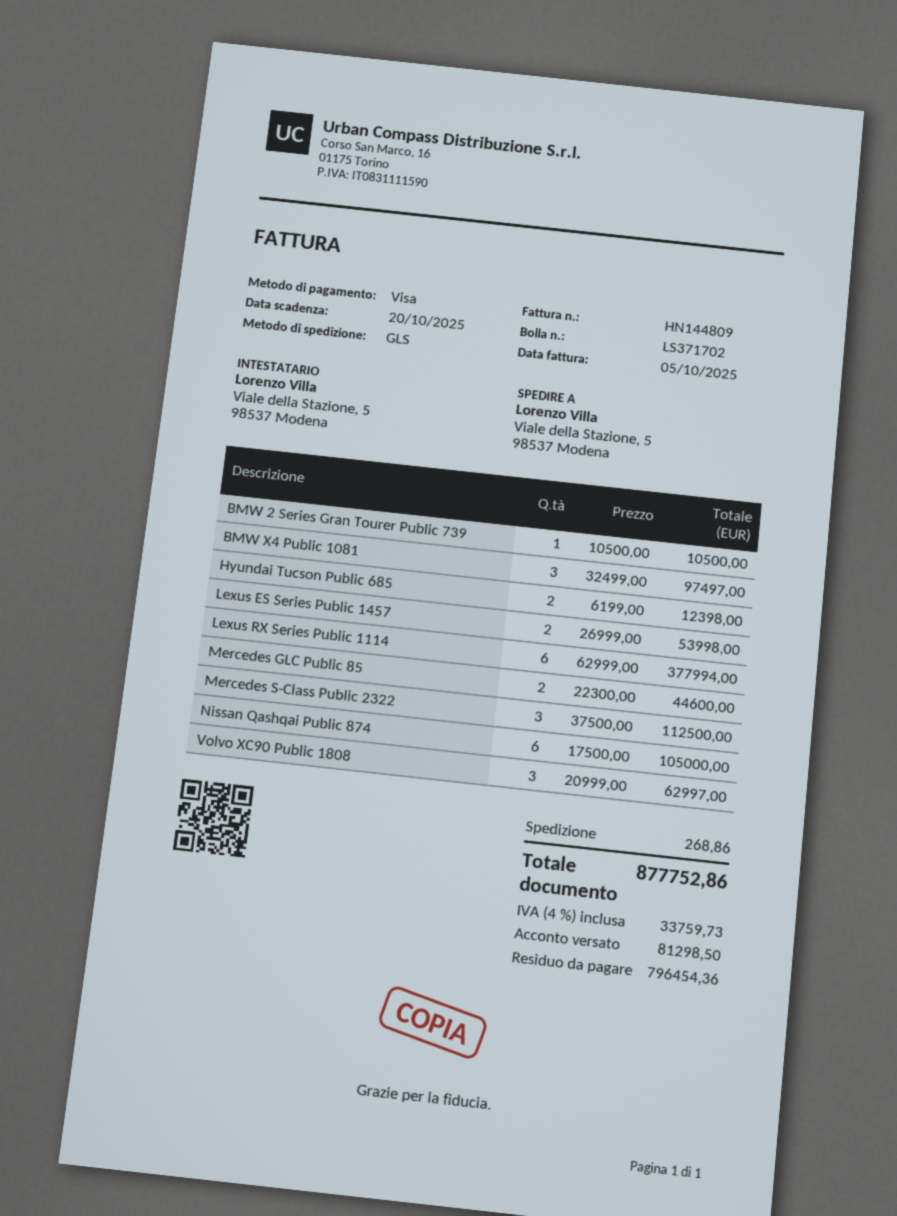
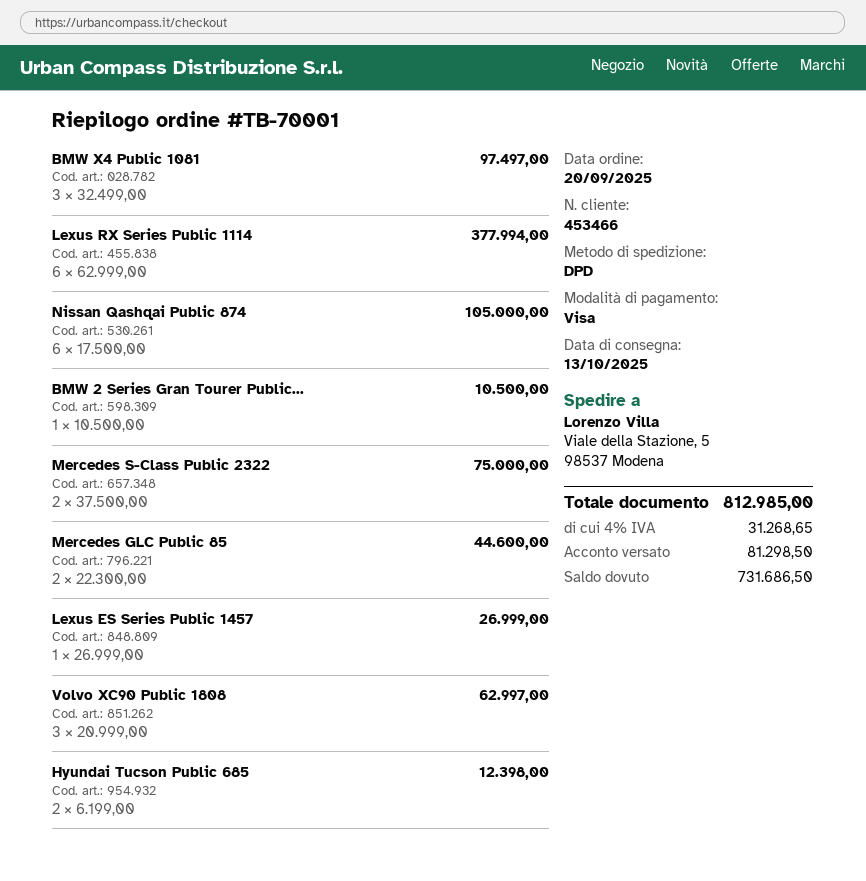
shipping method: GLS -> DPD
Lexus ES Series Public 1457: 2 x 26999.00 = 53998.00 -> 1 x 26999.00 = 26999.00
Mercedes S-Class Public 2322: 3 x 37500.00 = 112500.00 -> 2 x 37500.00 = 75000.00
shipping: 268.86 -> none
tax: 4% = 33759.73 -> 4% = 31268.65
total: 877752.86 -> 812985.00
balance: 796454.36 -> 731686.50

